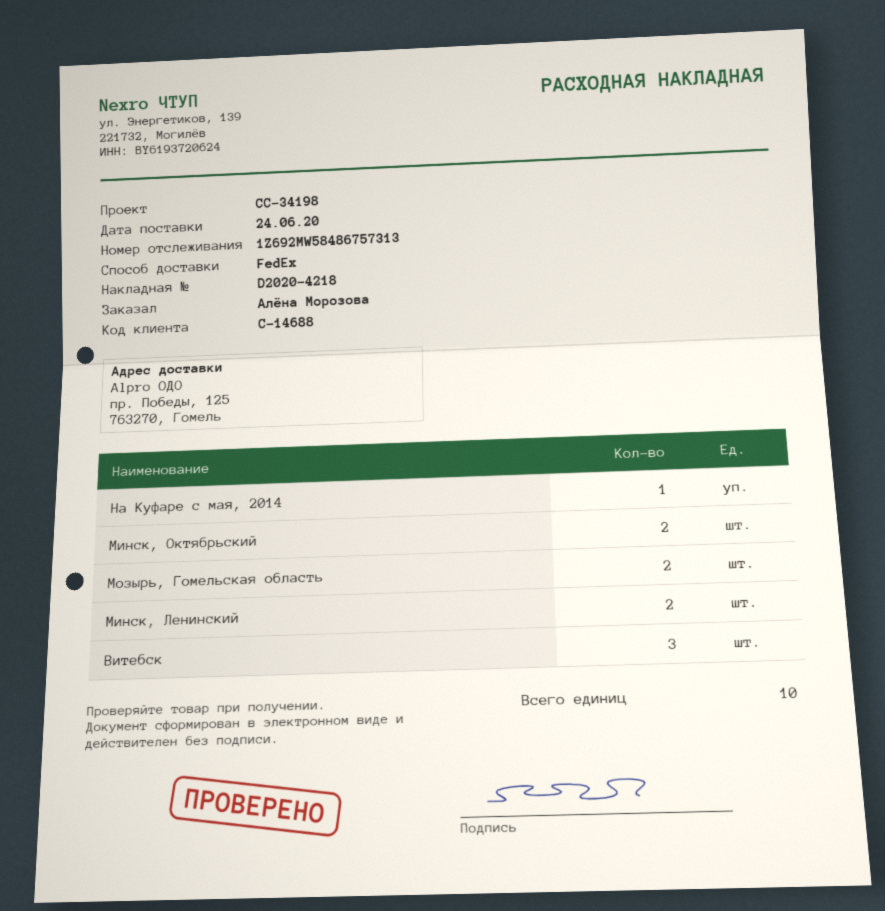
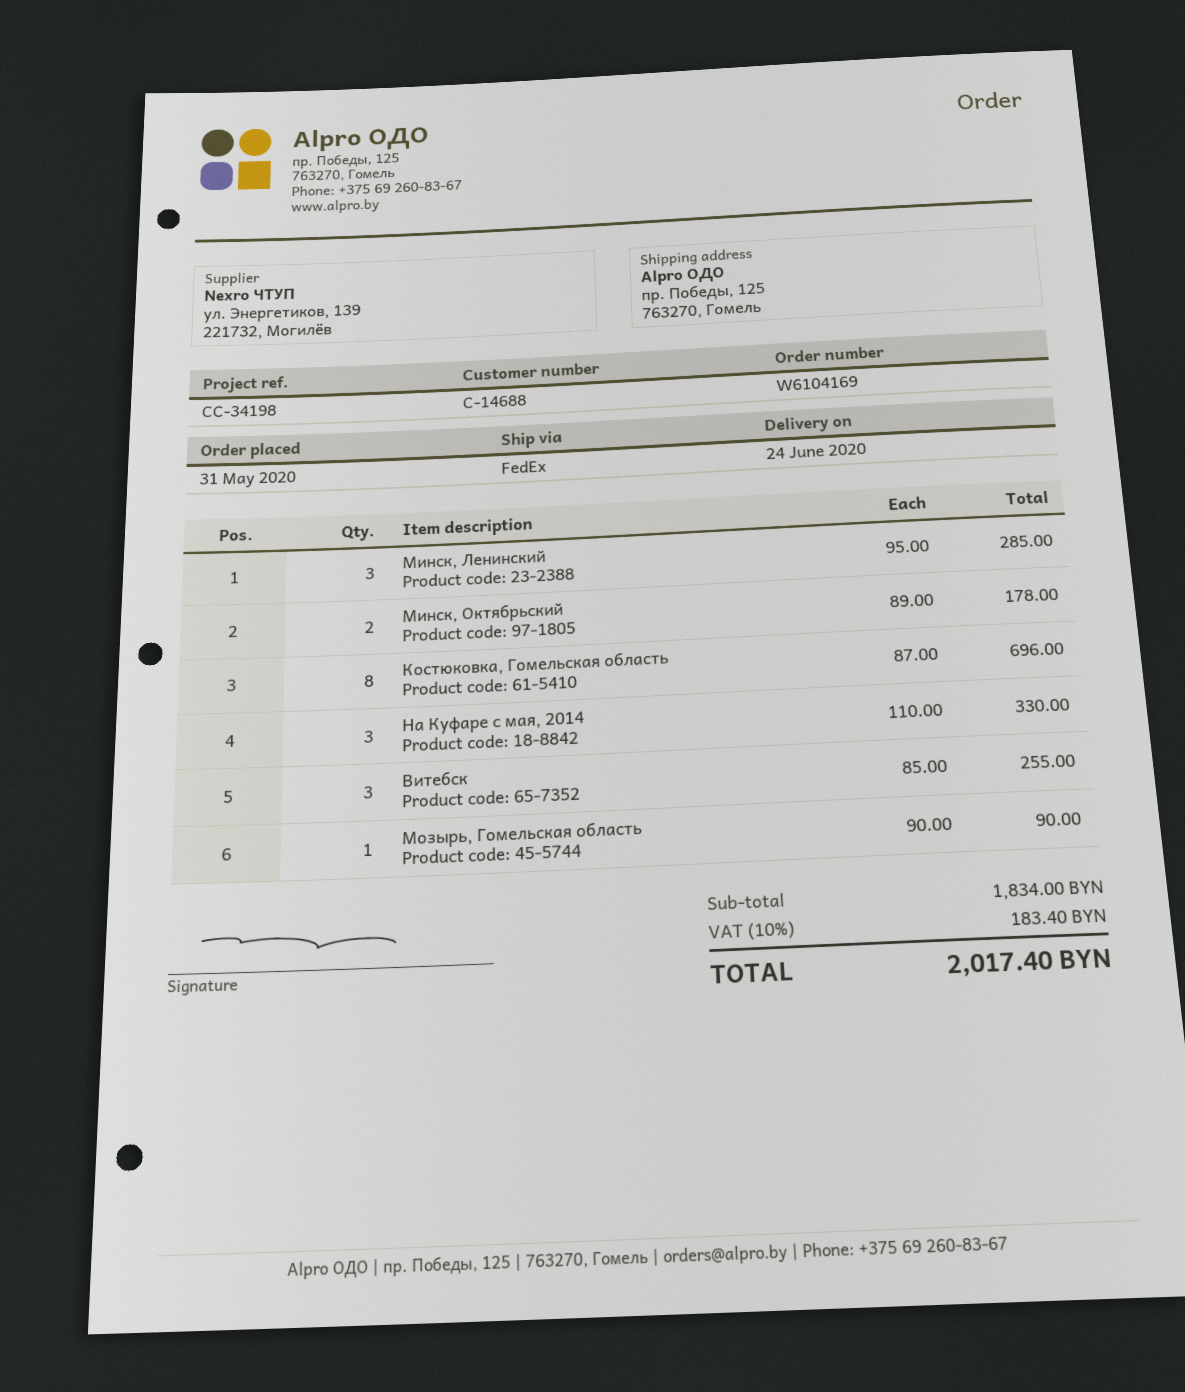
На Куфаре с мая, 2014: 1 -> 3
Мозырь, Гомельская область: 2 -> 1
Минск, Ленинский: 2 -> 3
Костюковка, Гомельская область: none -> 8

